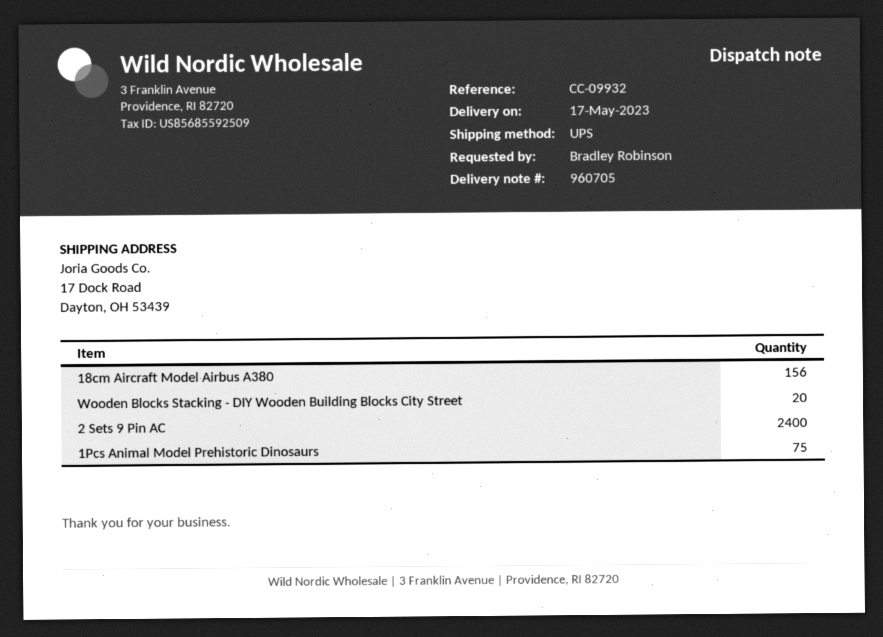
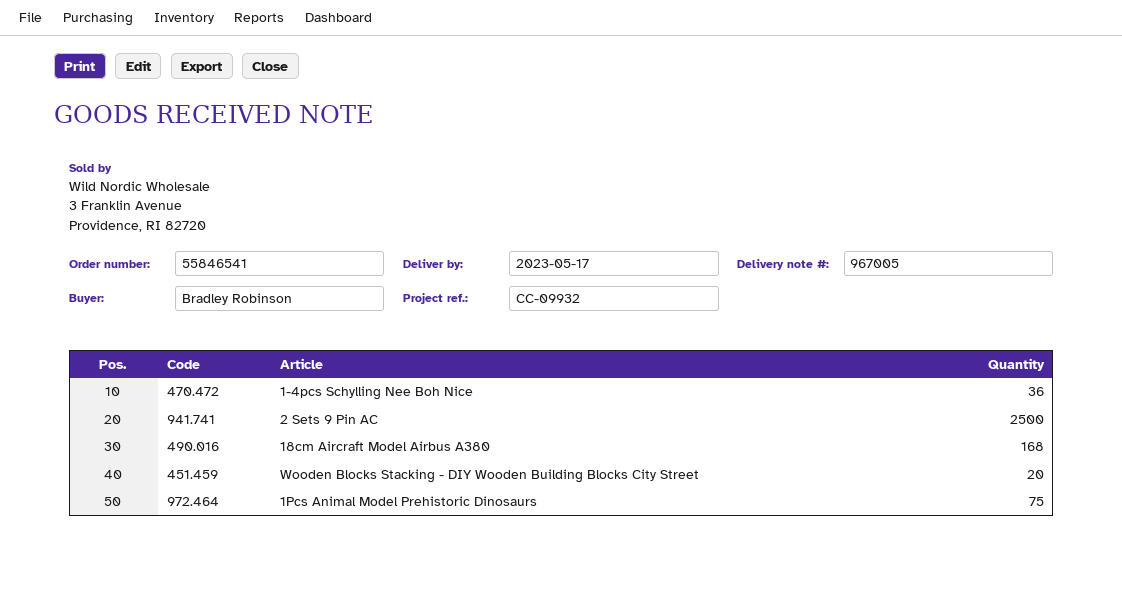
delivery note number: 960705 -> 967005
18cm Aircraft Model Airbus A380: 156 -> 168
2 Sets 9 Pin AC: 2400 -> 2500
1-4pcs Schylling Nee Boh Nice: none -> 36

